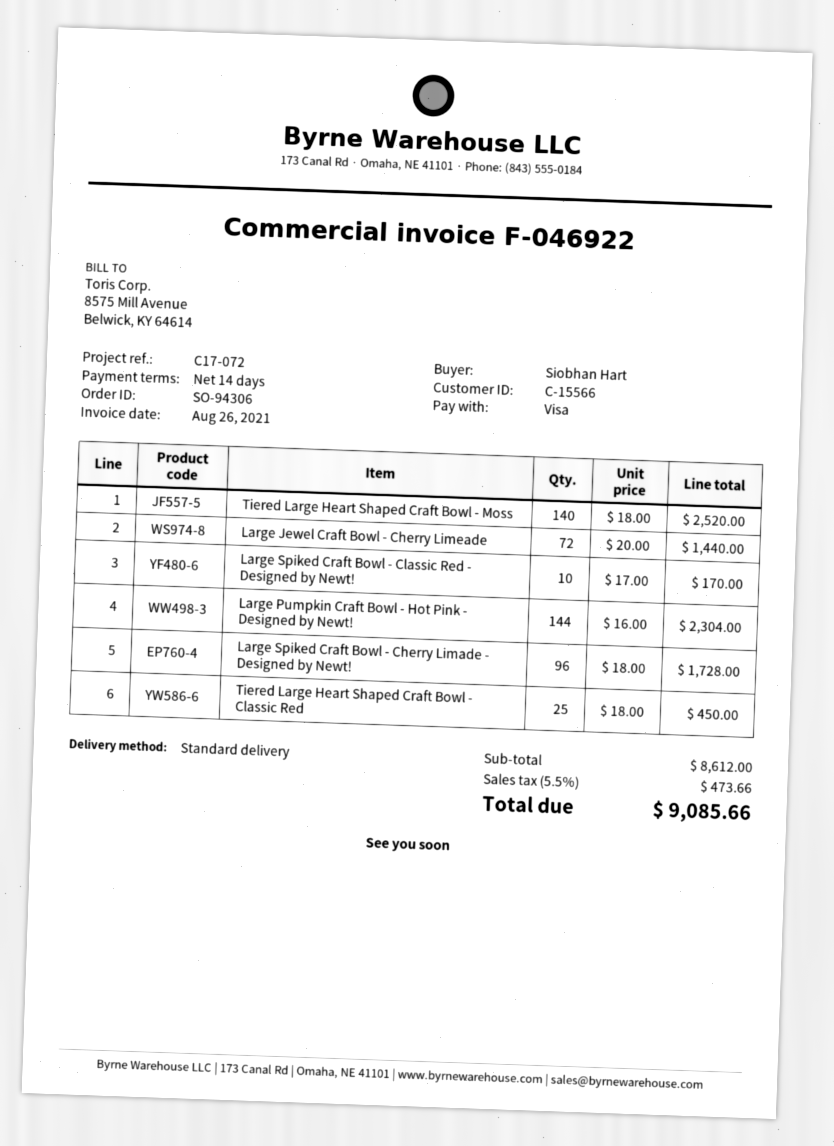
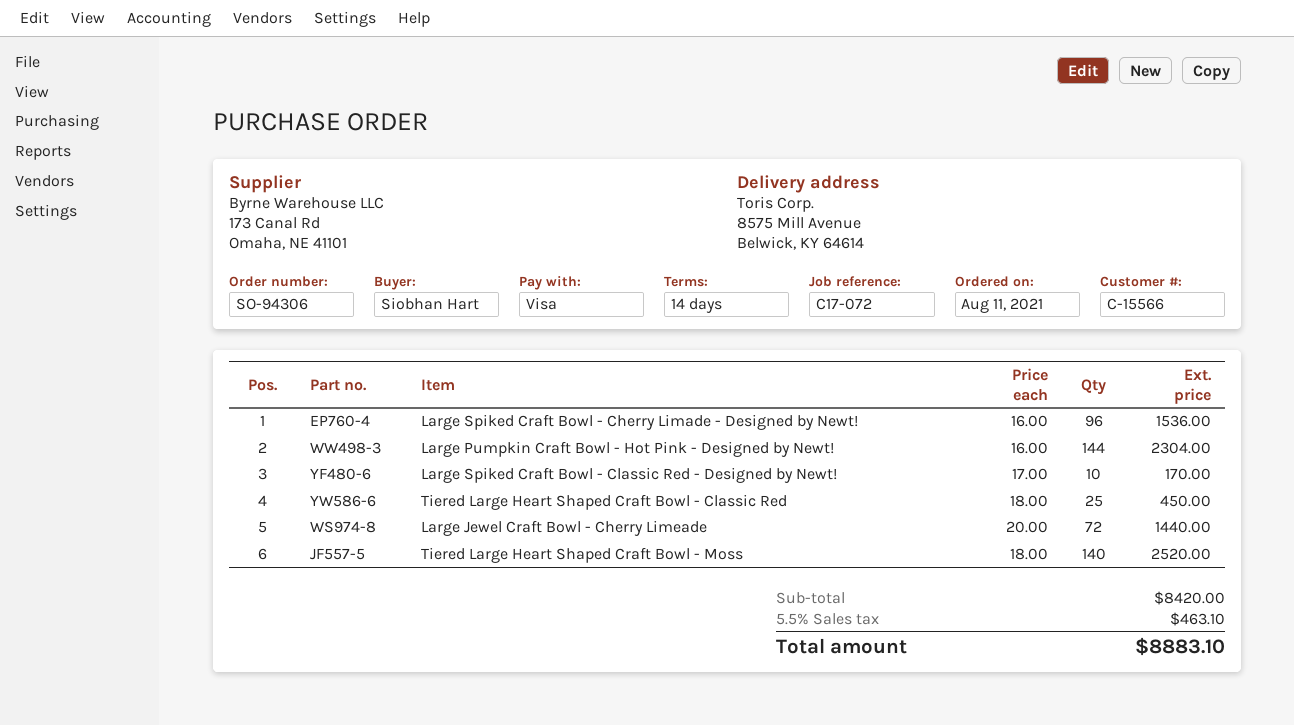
Large Spiked Craft Bowl - Cherry Limade - Designed by Newt!: 96 x 18.00 = 1728.00 -> 96 x 16.00 = 1536.00
subtotal: 8612.00 -> 8420.00
tax: 5.5% = 473.66 -> 5.5% = 463.10
total: 9085.66 -> 8883.10

